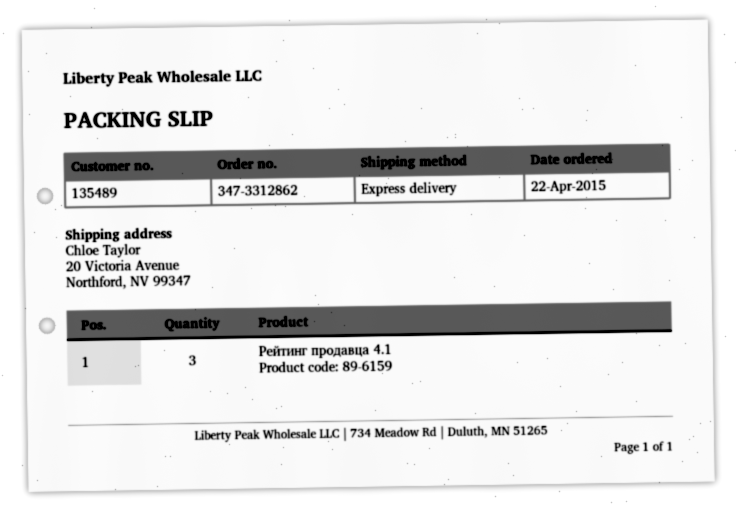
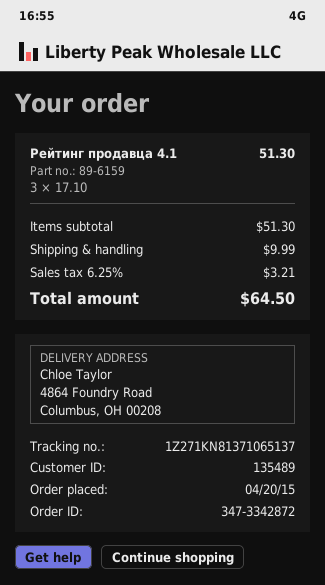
order number: 347-3312862 -> 347-3342872
order date: 2015-04-22 -> 2015-04-20
ship to: 20 Victoria Avenue, Northford, NV 99347 -> 4864 Foundry Road, Columbus, OH 00208

